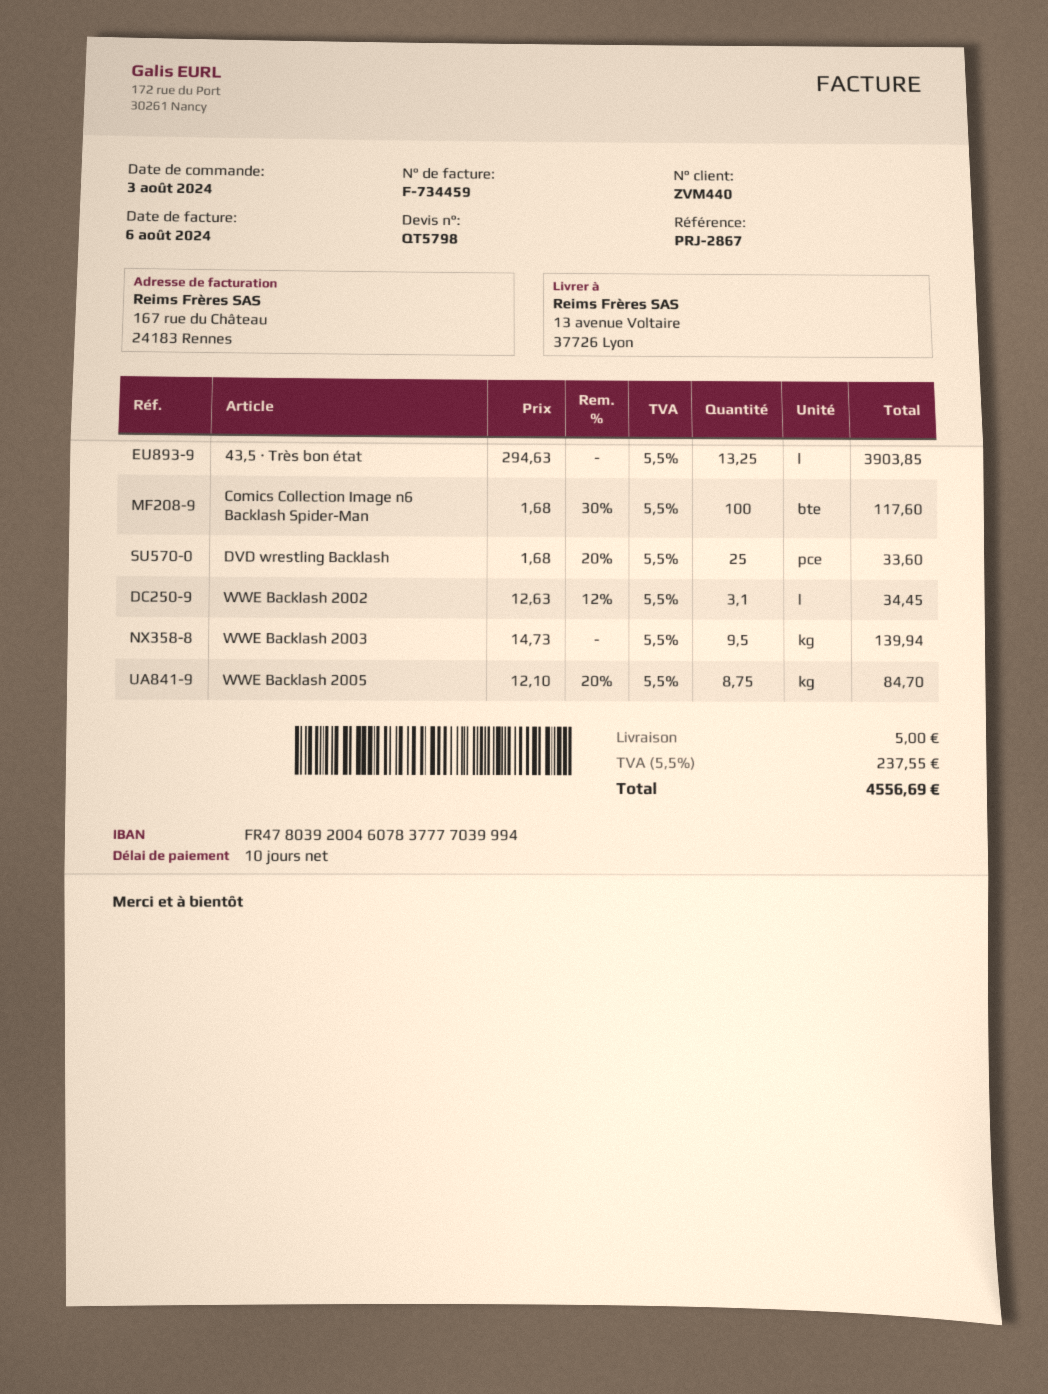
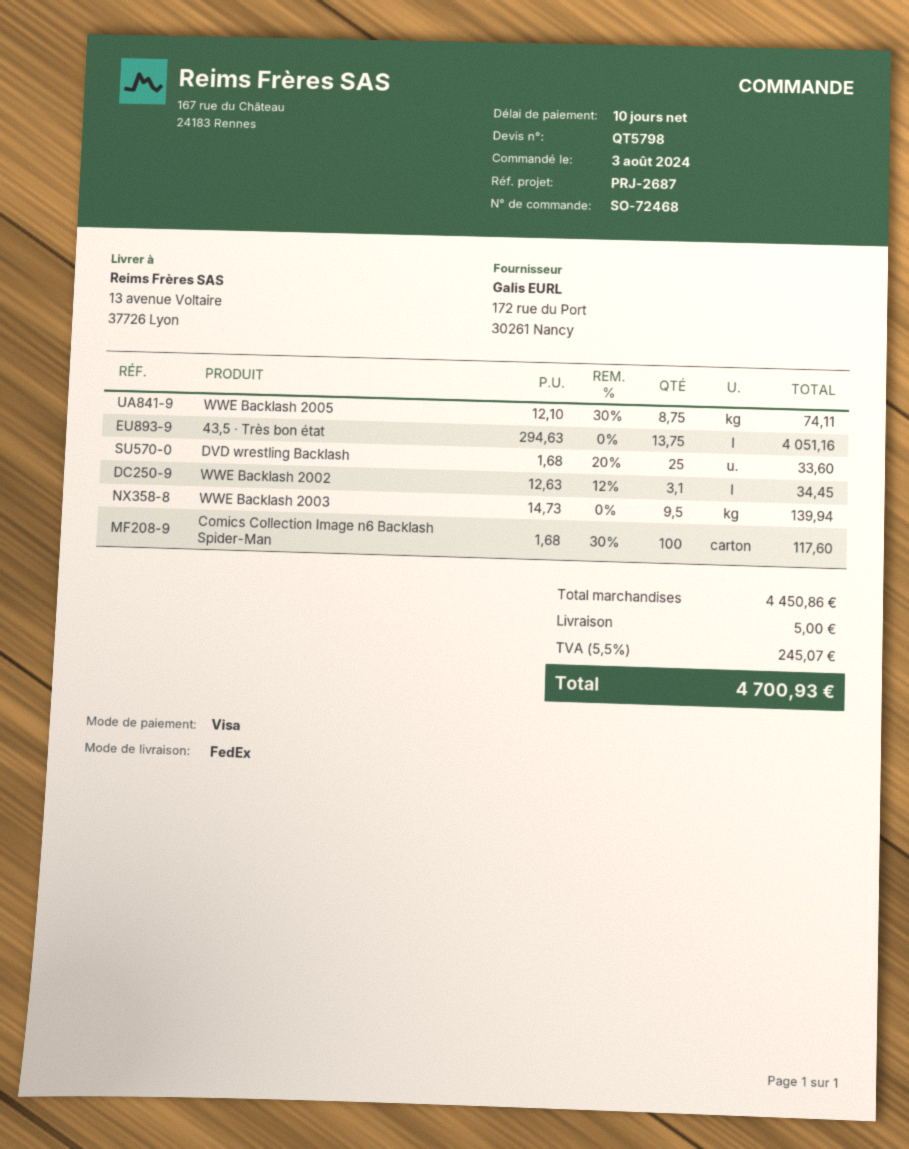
reference: PRJ-2867 -> PRJ-2687
43,5 · Très bon état: 13.25 x 294.63 = 3903.85 -> 13.75 x 294.63 = 4051.16
WWE Backlash 2005: 8.75 x 12.10 - 20% = 84.70 -> 8.75 x 12.10 - 30% = 74.11
tax: 5.5% = 237.55 -> 5.5% = 245.07
total: 4556.69 -> 4700.93

